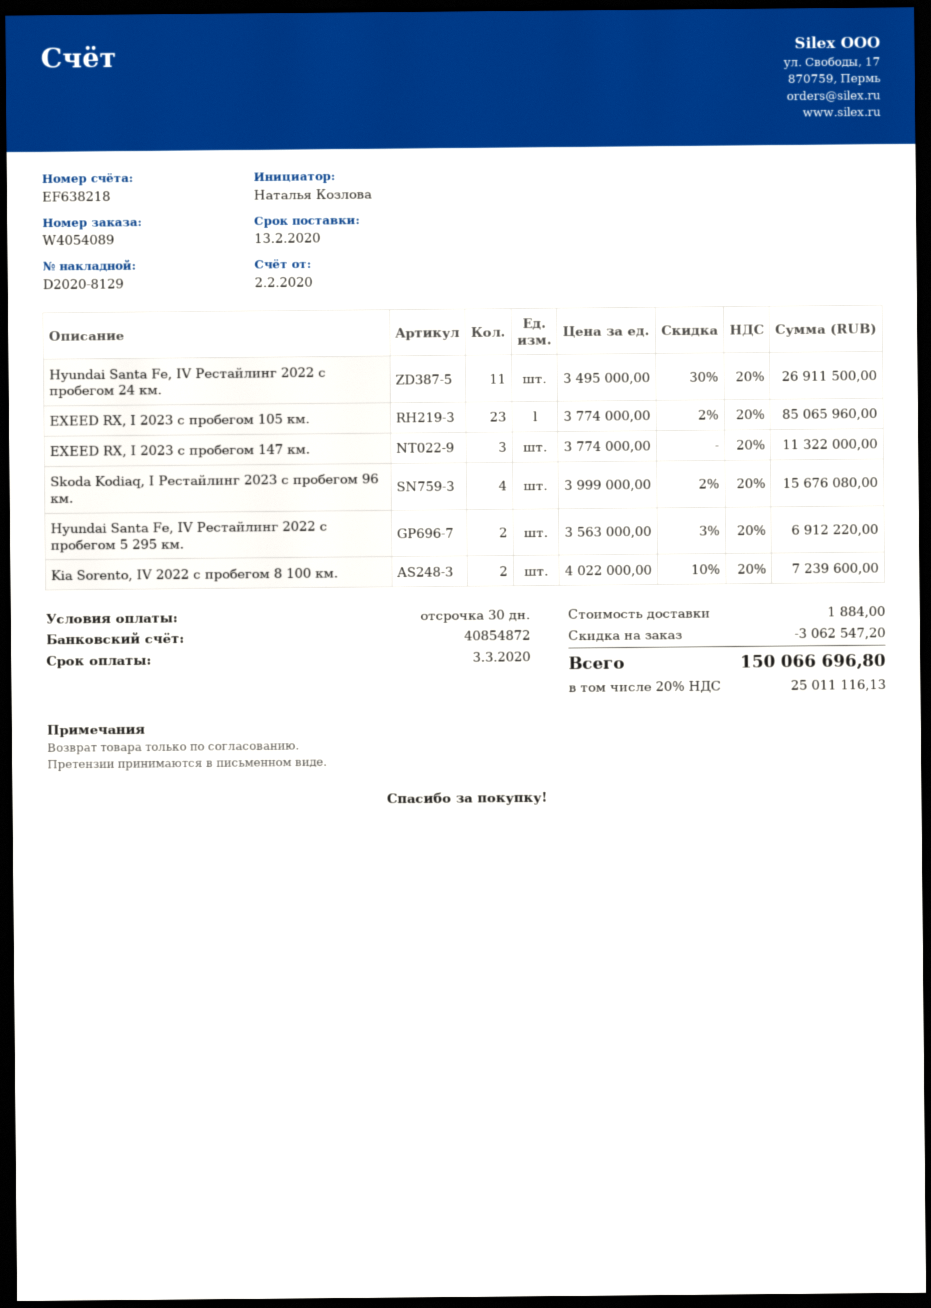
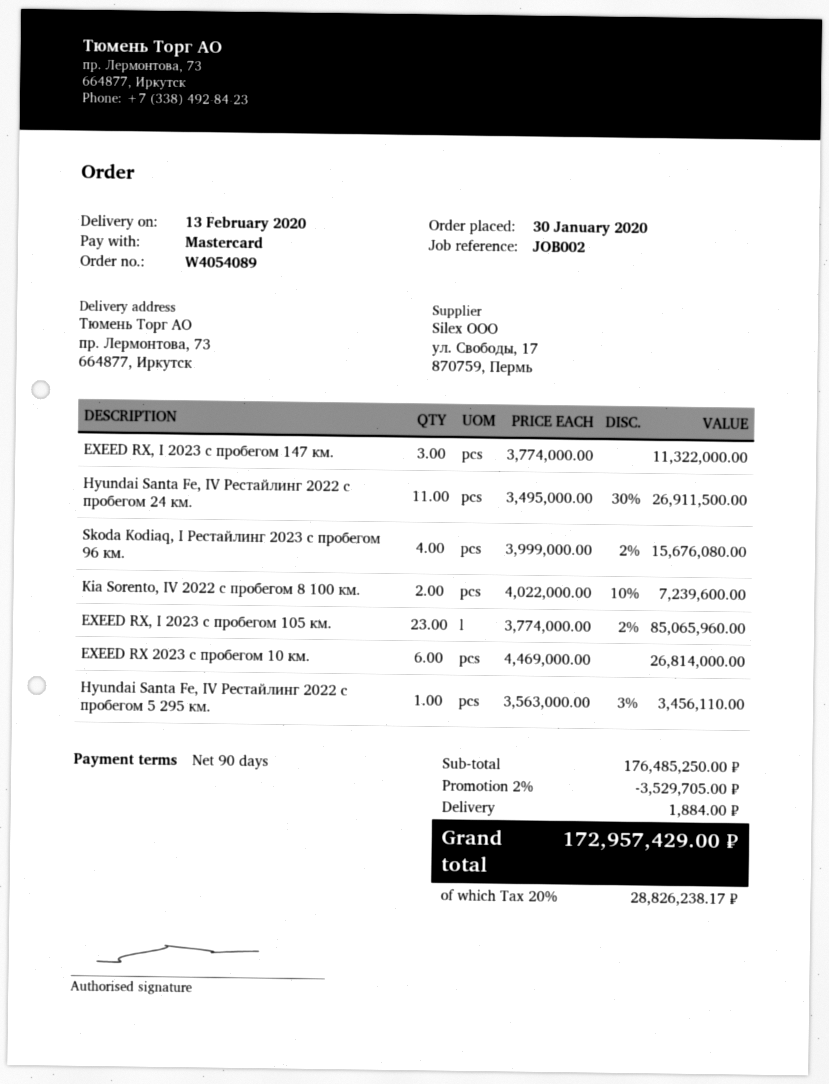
payment terms: 30 days -> 90 days
Hyundai Santa Fe, IV Рестайлинг 2022 с пробегом 5 295 км.: 2 x 3563000.00 - 3% = 6912220.00 -> 1 x 3563000.00 - 3% = 3456110.00
EXEED RX 2023 с пробегом 10 км.: none -> 6 x 4469000.00 = 26814000.00
discount: 3062547.20 -> 3529705.00
tax: 20% = 25011116.13 -> 20% = 28826238.17
total: 150066696.80 -> 172957429.00

